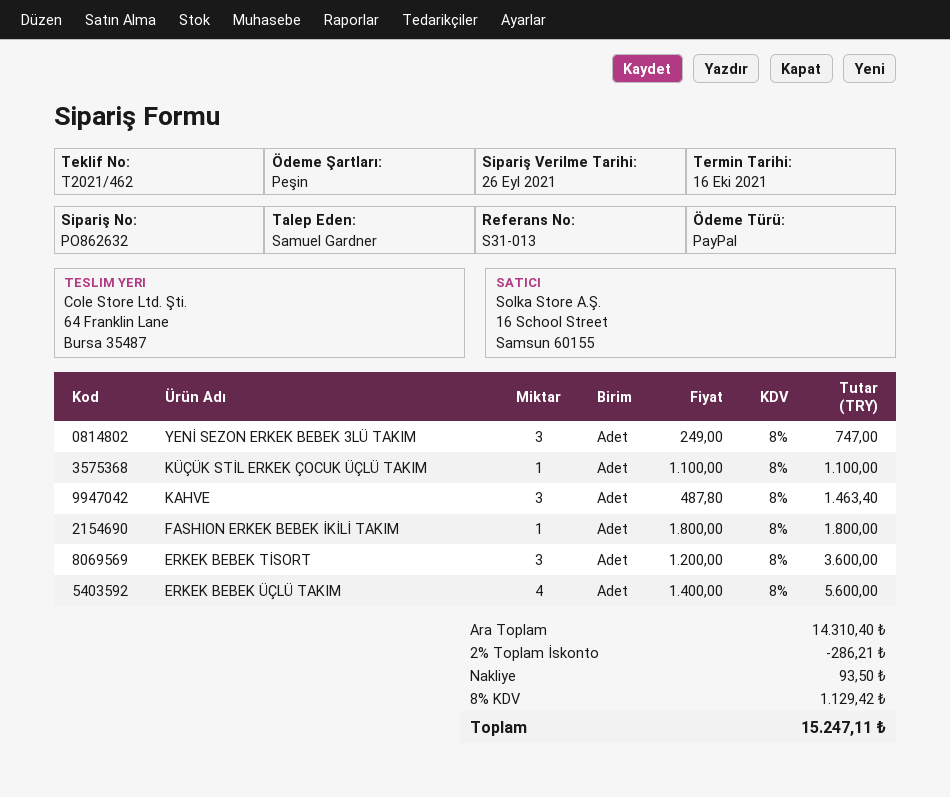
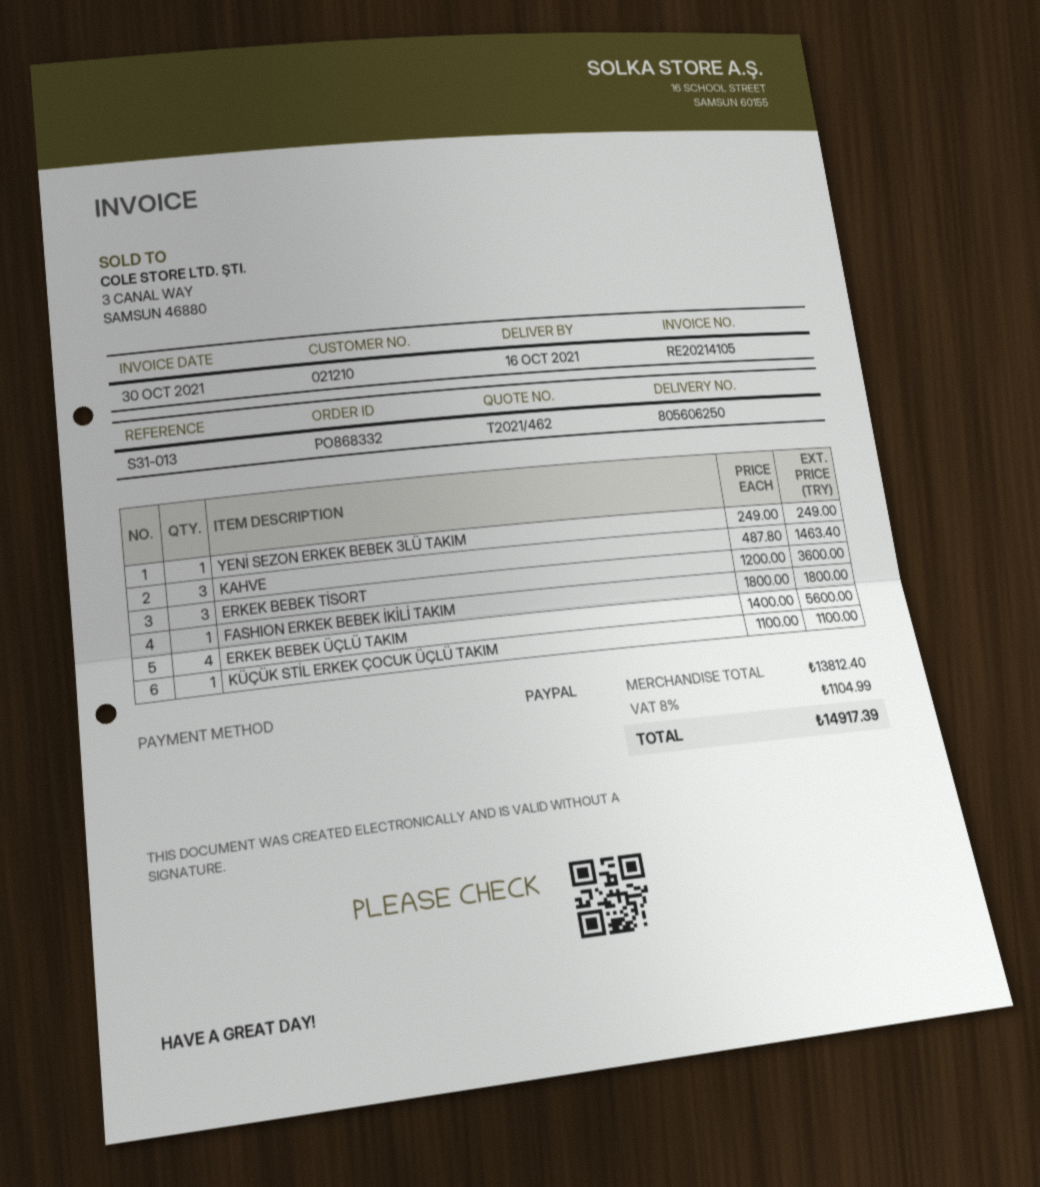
order number: PO862632 -> PO868332
YENİ SEZON ERKEK BEBEK 3LÜ TAKIM: 3 x 249.00 = 747.00 -> 1 x 249.00 = 249.00
subtotal: 14310.40 -> 13812.40
discount: 2% = 286.21 -> none
shipping: 93.50 -> none
tax: 8% = 1129.42 -> 8% = 1104.99
total: 15247.11 -> 14917.39

